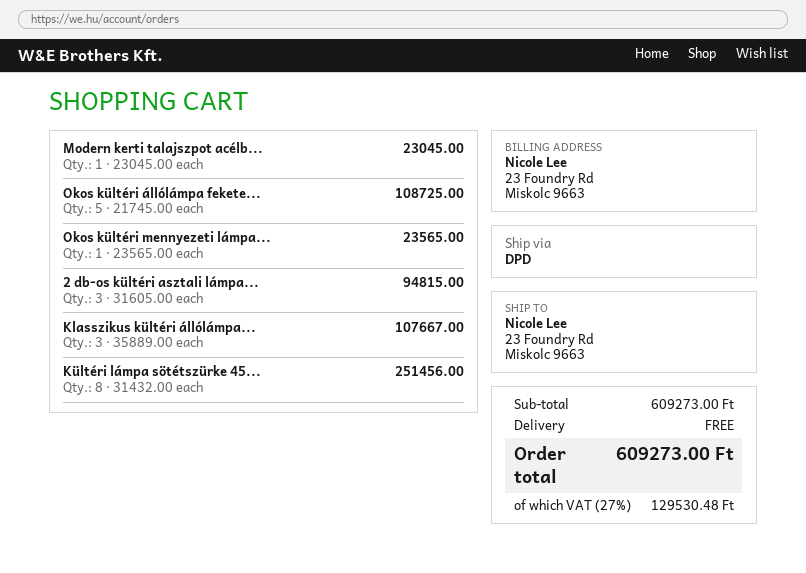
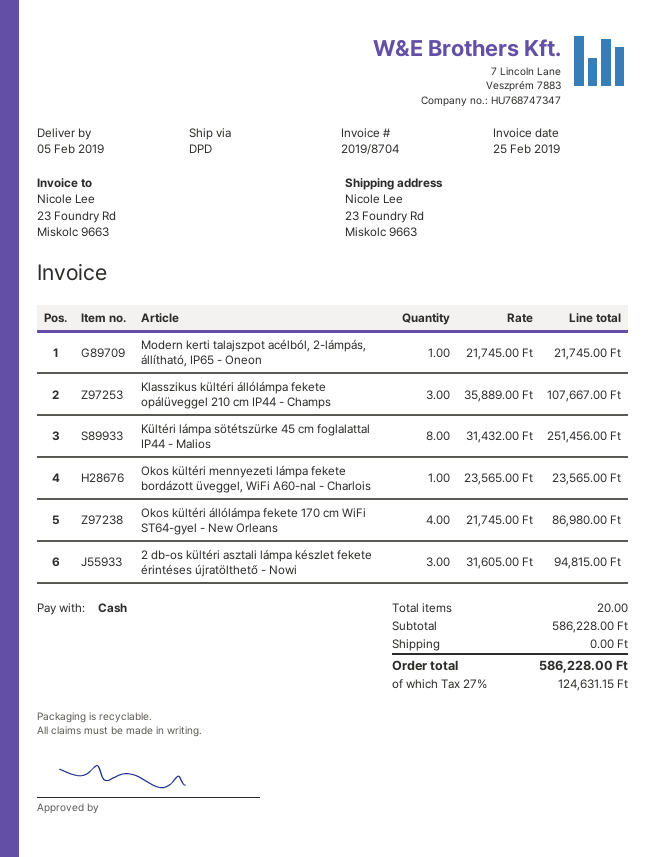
Modern kerti talajszpot acélb...: 1 x 23045.00 = 23045.00 -> 1 x 21745.00 = 21745.00
Okos kültéri állólámpa fekete...: 5 x 21745.00 = 108725.00 -> 4 x 21745.00 = 86980.00
subtotal: 609273.00 -> 586228.00
tax: 27% = 129530.48 -> 27% = 124631.15
total: 609273.00 -> 586228.00

